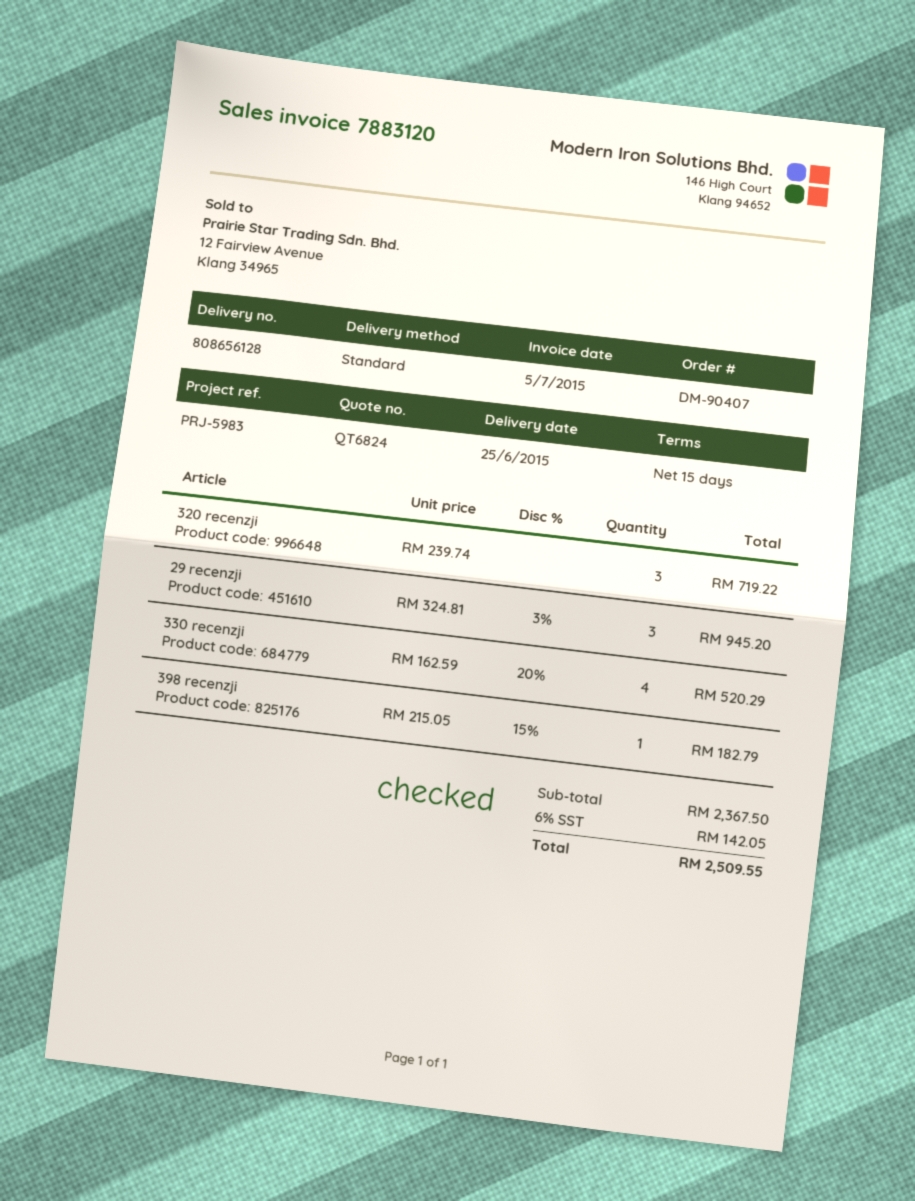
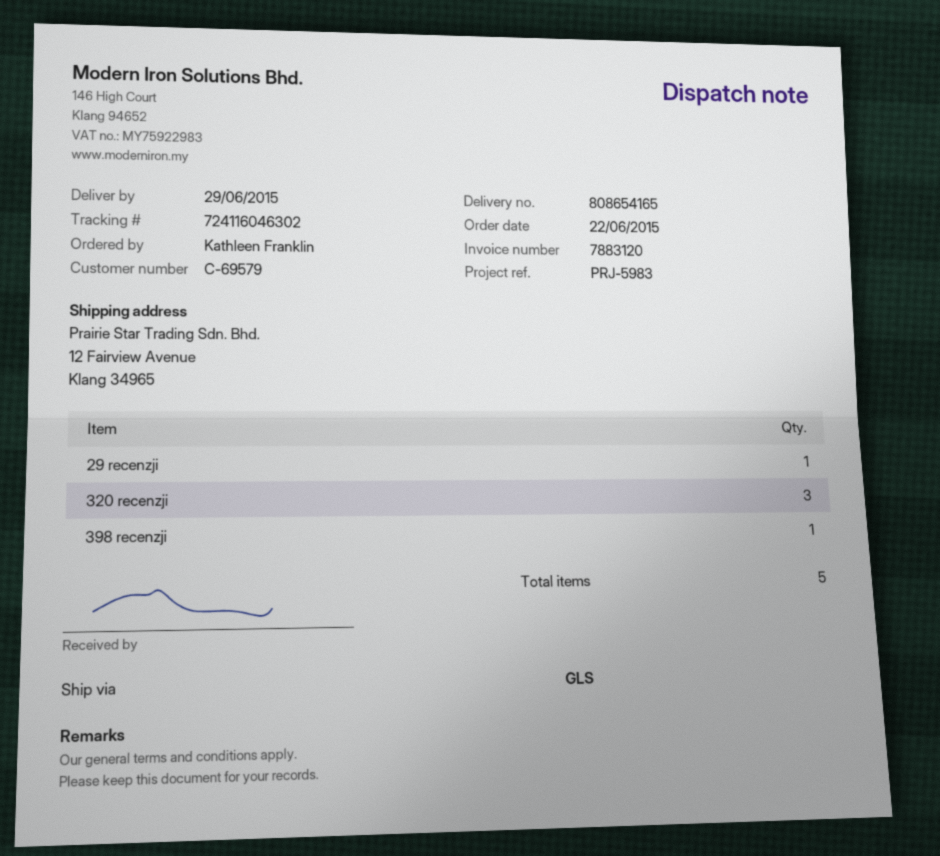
delivery note number: 808656128 -> 808654165
delivery date: 2015-06-25 -> 2015-06-29
shipping method: standard -> GLS
29 recenzji: 3 -> 1
330 recenzji: 4 -> none

